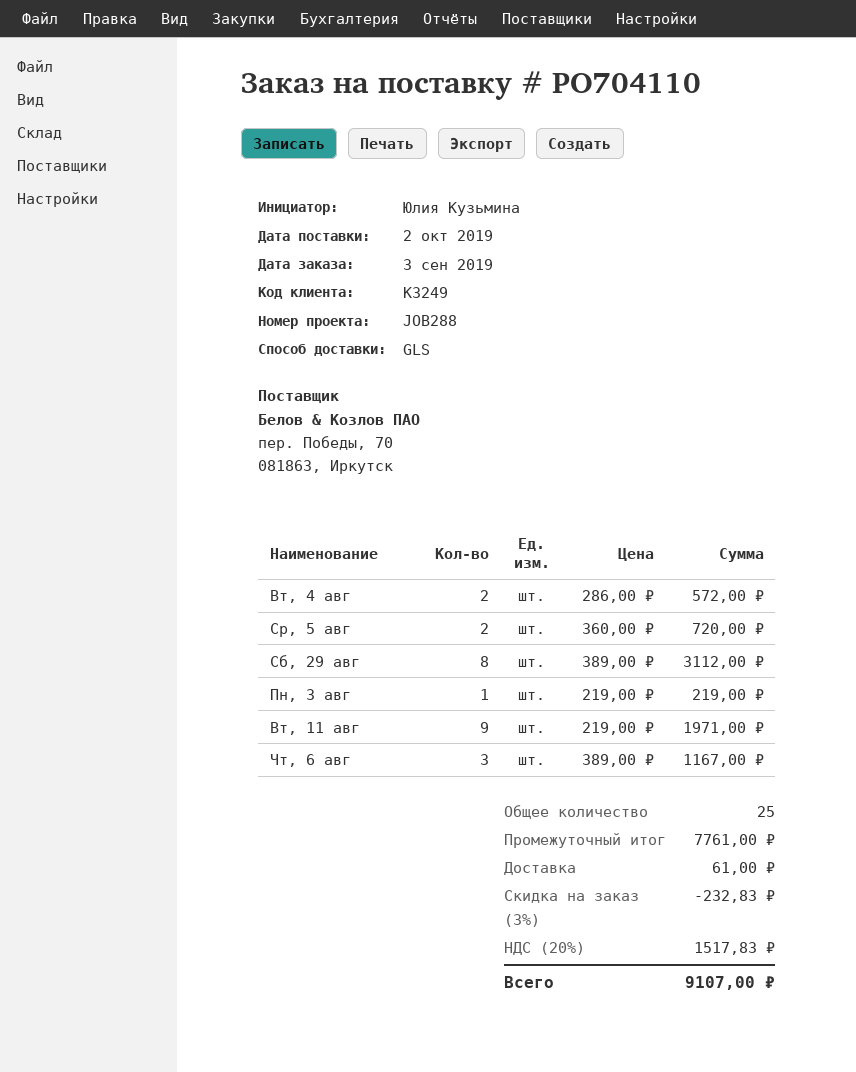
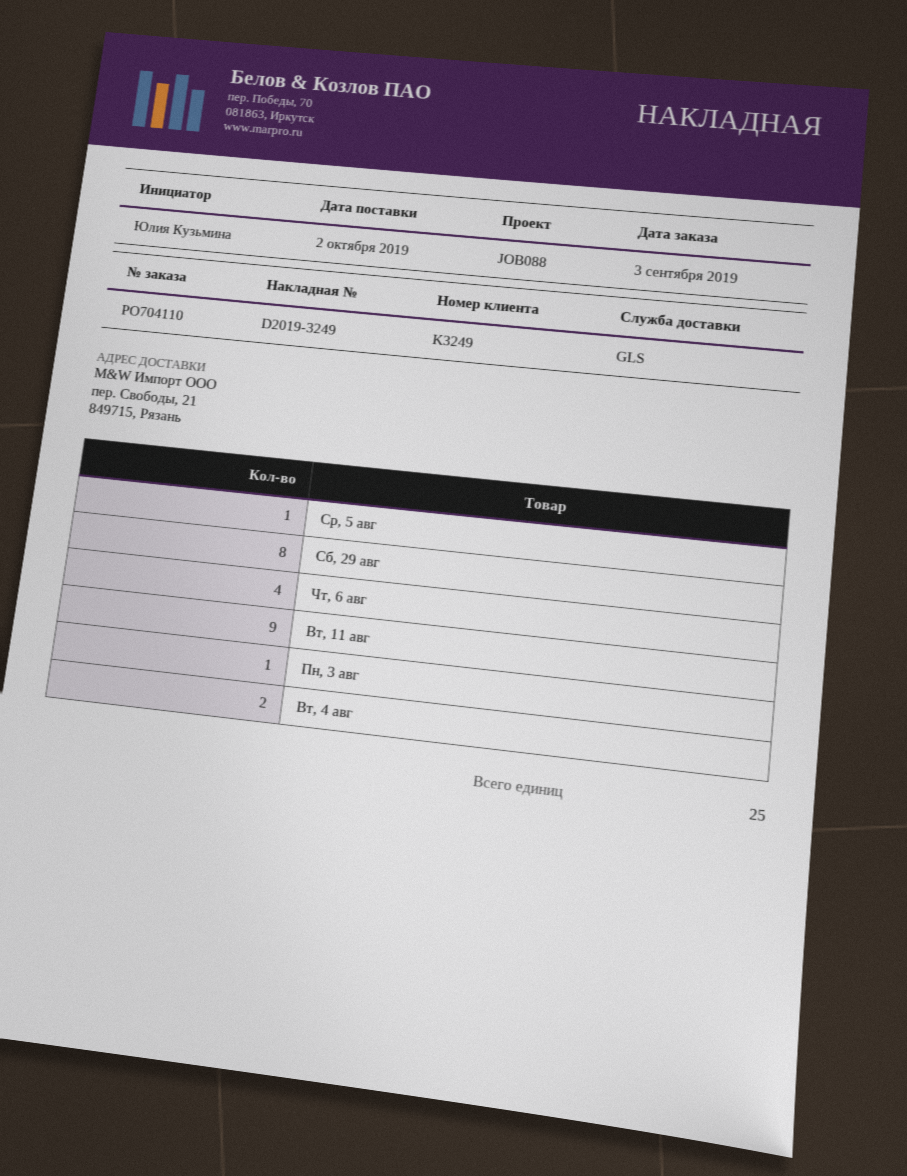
reference: JOB288 -> JOB088
Ср, 5 авг: 2 -> 1
Чт, 6 авг: 3 -> 4

